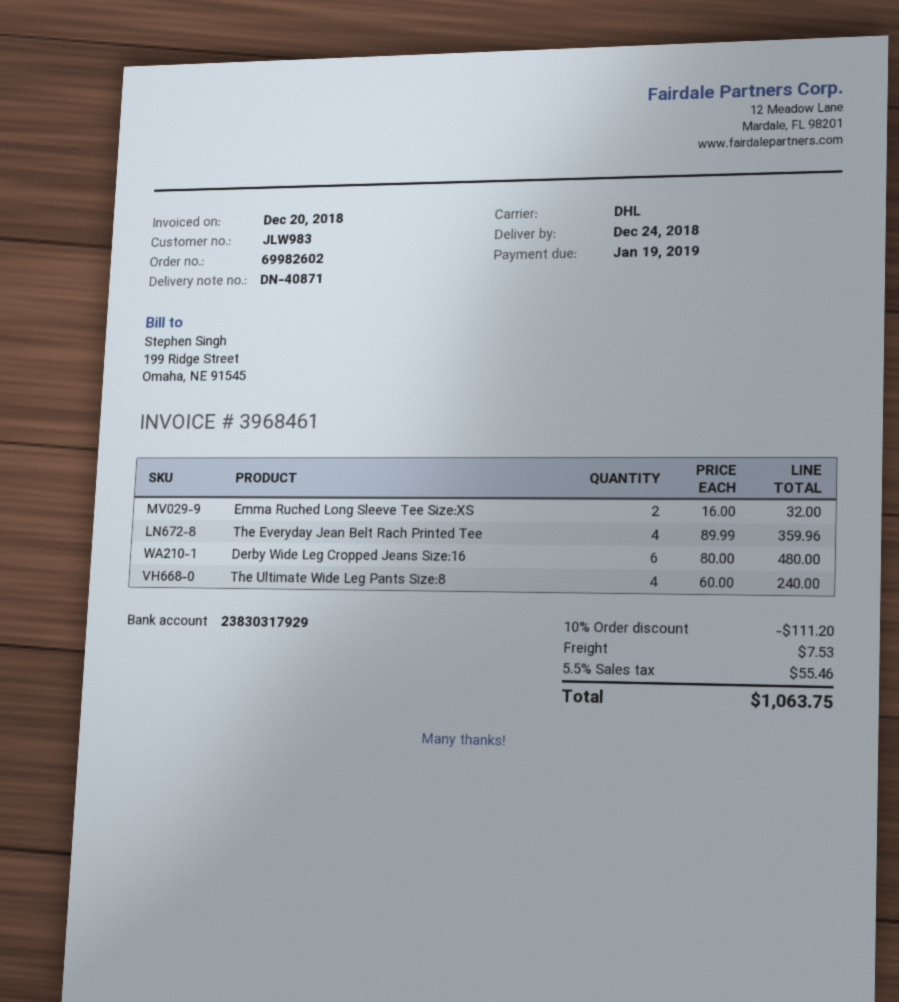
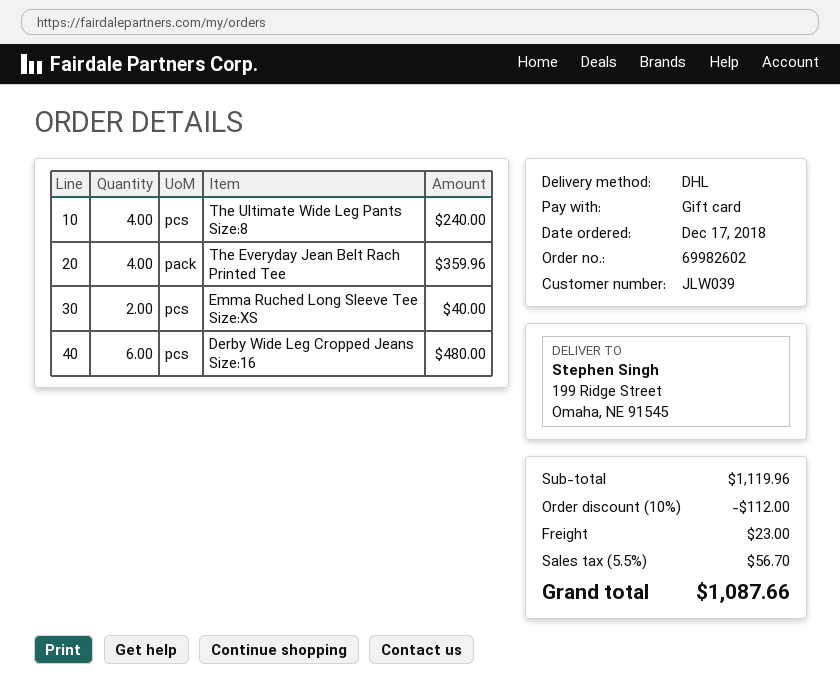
customer number: JLW983 -> JLW039
Emma Ruched Long Sleeve Tee Size:XS: 2 for 32.00 -> 2 for 40.00
discount: 10% = 111.20 -> 10% = 112.00
shipping: 7.53 -> 23.00
tax: 5.5% = 55.46 -> 5.5% = 56.70
total: 1063.75 -> 1087.66

